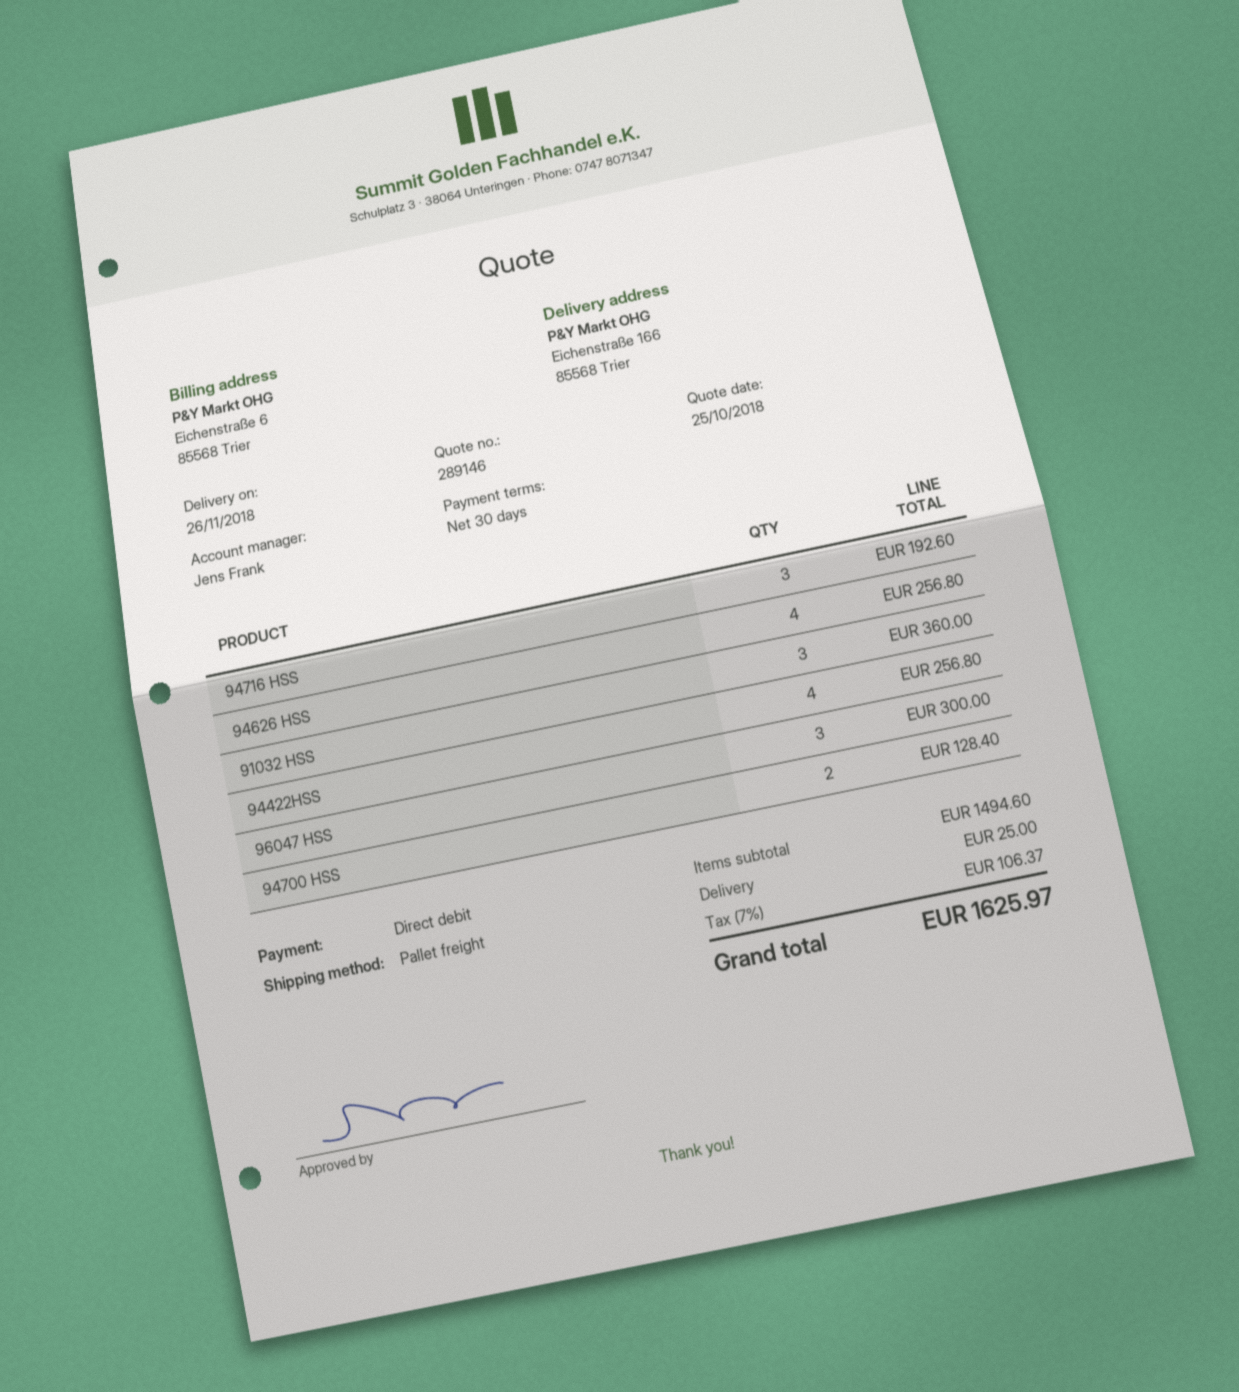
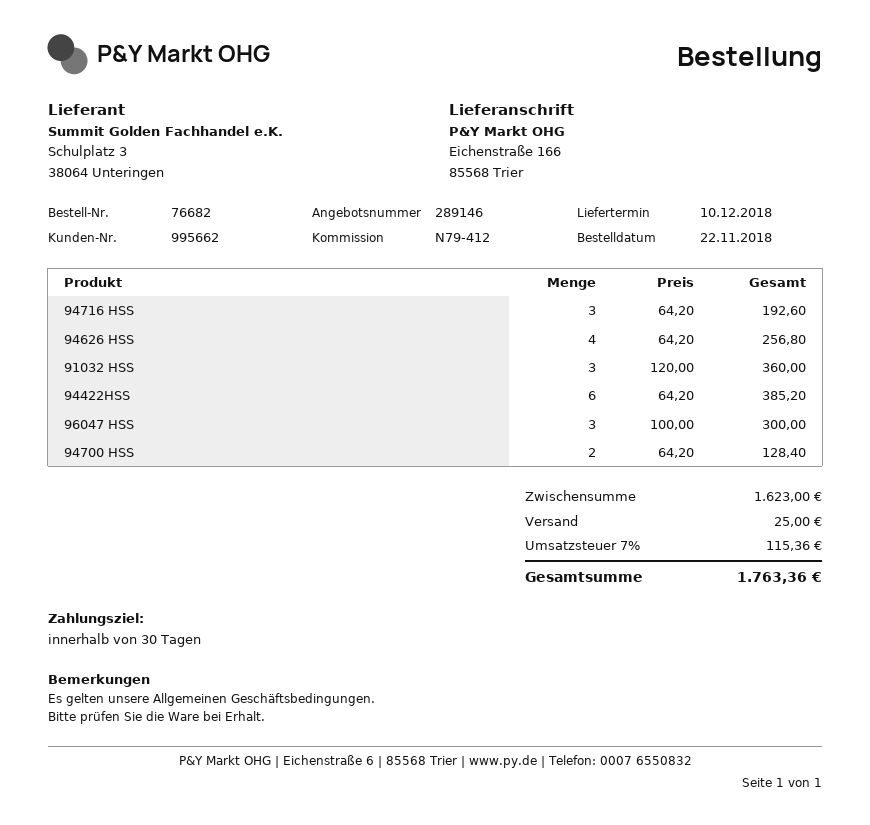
delivery date: 2018-11-26 -> 2018-12-10
94422HSS: 4 for 256.80 -> 6 for 385.20
subtotal: 1494.60 -> 1623.00
tax: 7% = 106.37 -> 7% = 115.36
total: 1625.97 -> 1763.36

